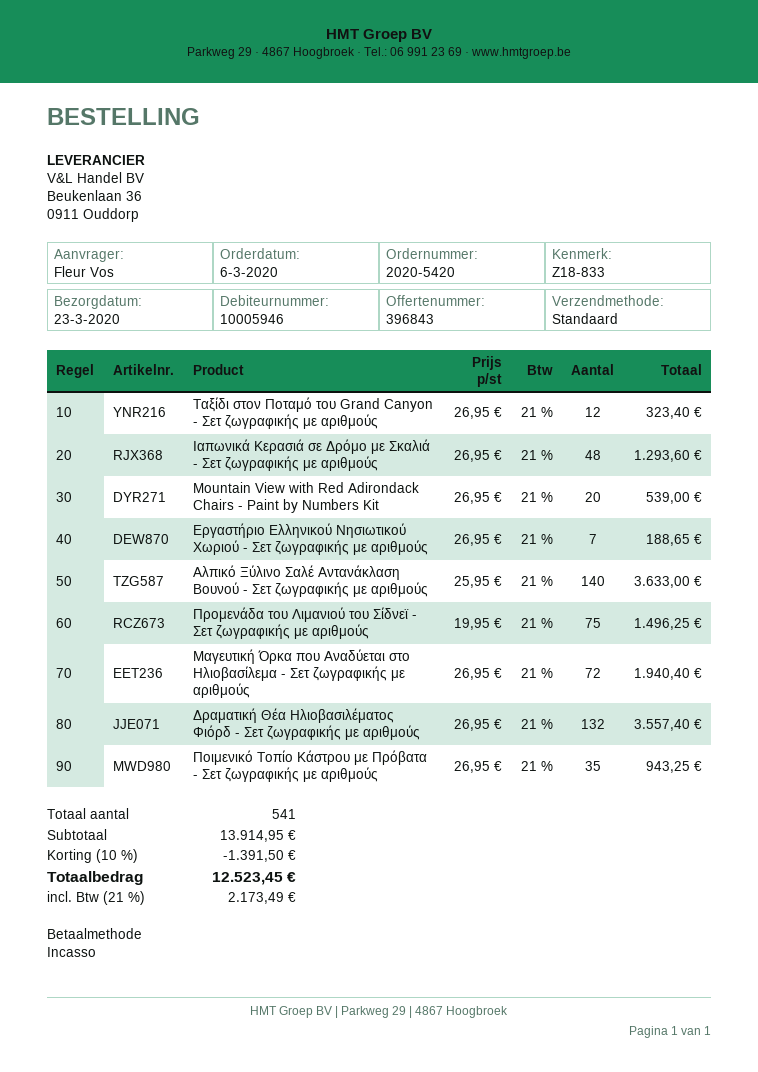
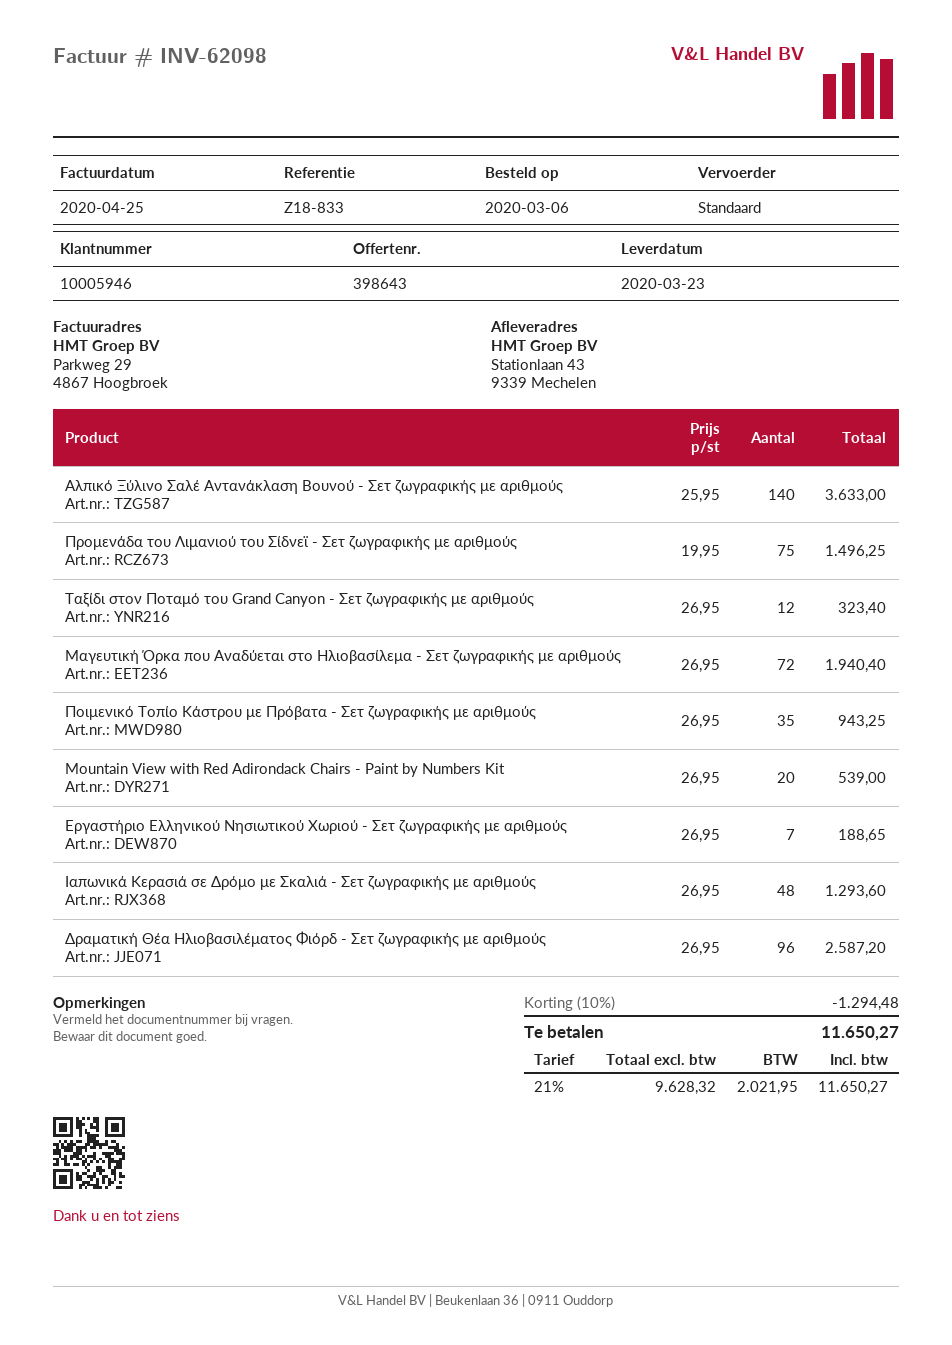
quote number: 396843 -> 398643
Δραματική Θέα Ηλιοβασιλέματος Φιόρδ - Σετ ζωγραφικής με αριθμούς: 132 x 26.95 = 3557.40 -> 96 x 26.95 = 2587.20
discount: 10% = 1391.50 -> 10% = 1294.48
tax: 21% = 2173.49 -> 21% = 2021.95
total: 12523.45 -> 11650.27

